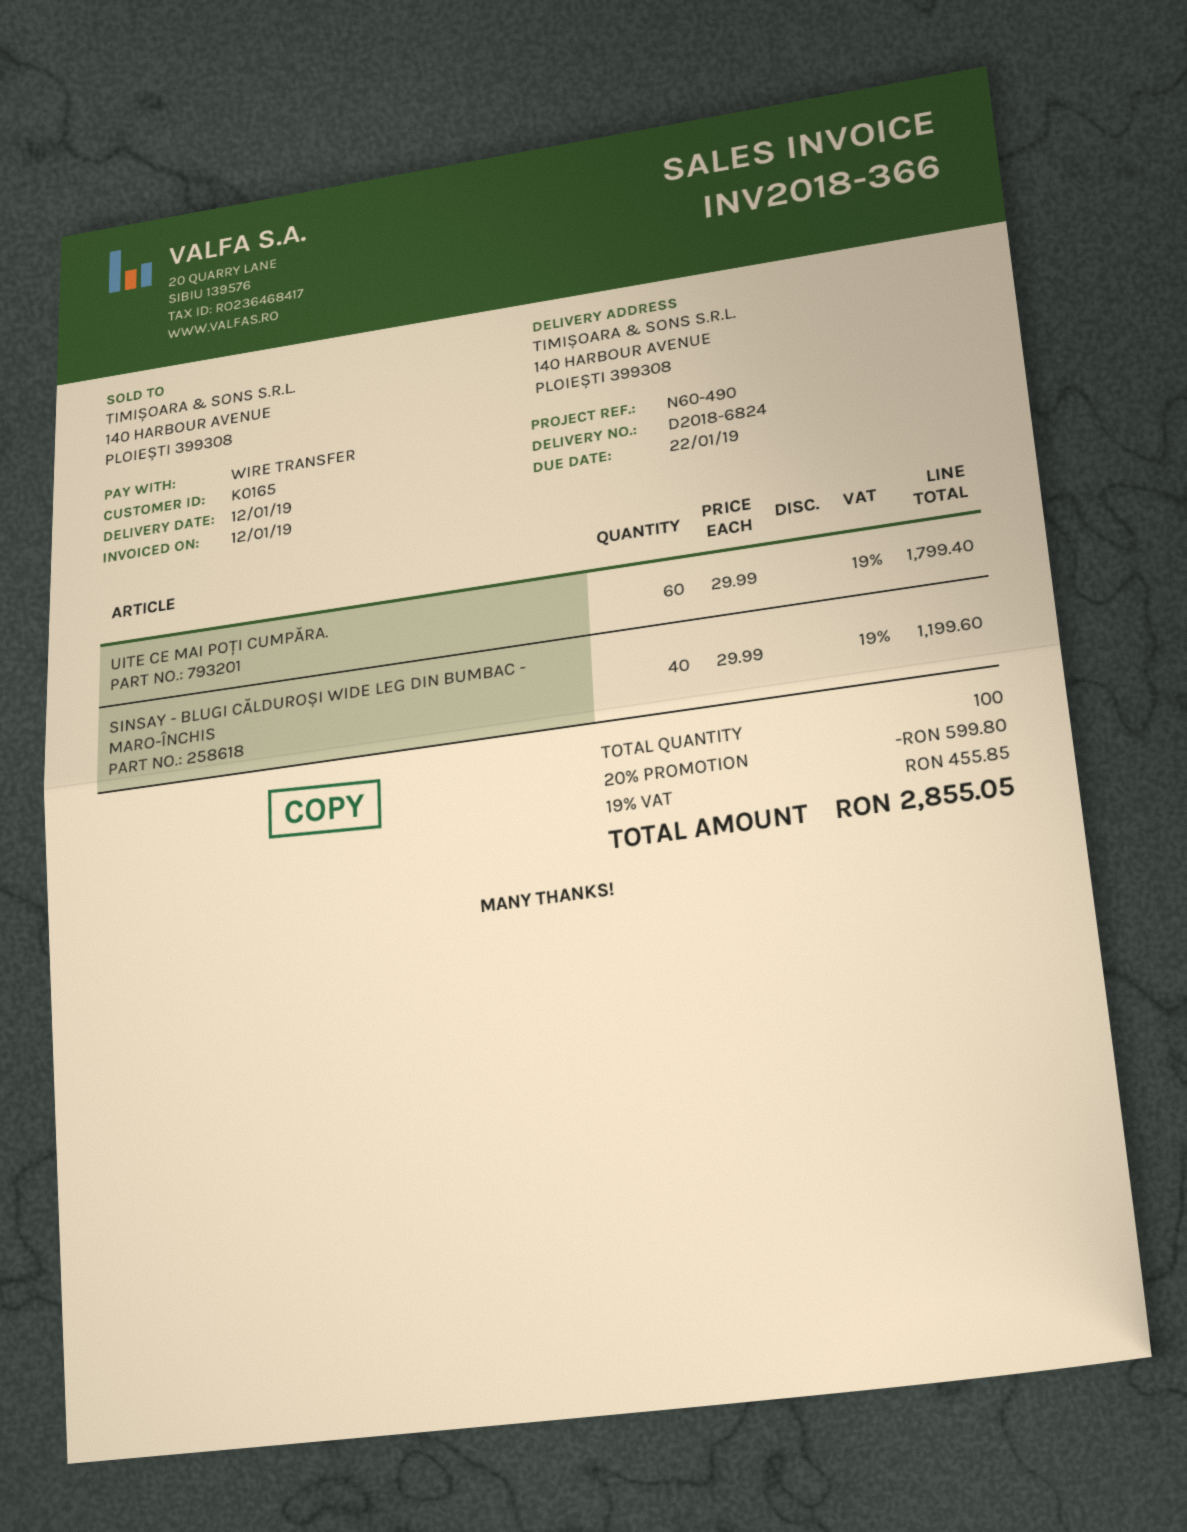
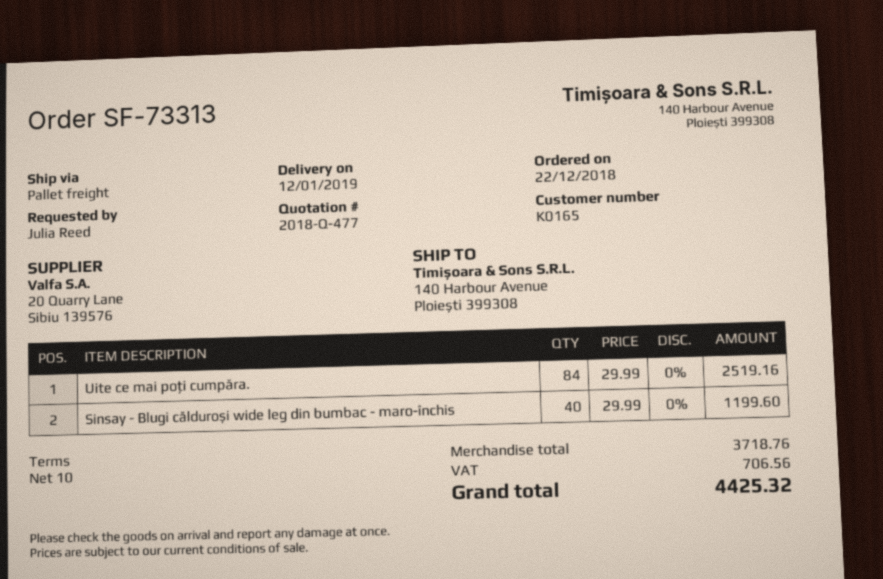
UITE CE MAI POȚI CUMPĂRA.: 60 x 29.99 = 1799.40 -> 84 x 29.99 = 2519.16
discount: 20% = 599.80 -> none
tax: 455.85 -> 706.56
total: 2855.05 -> 4425.32

